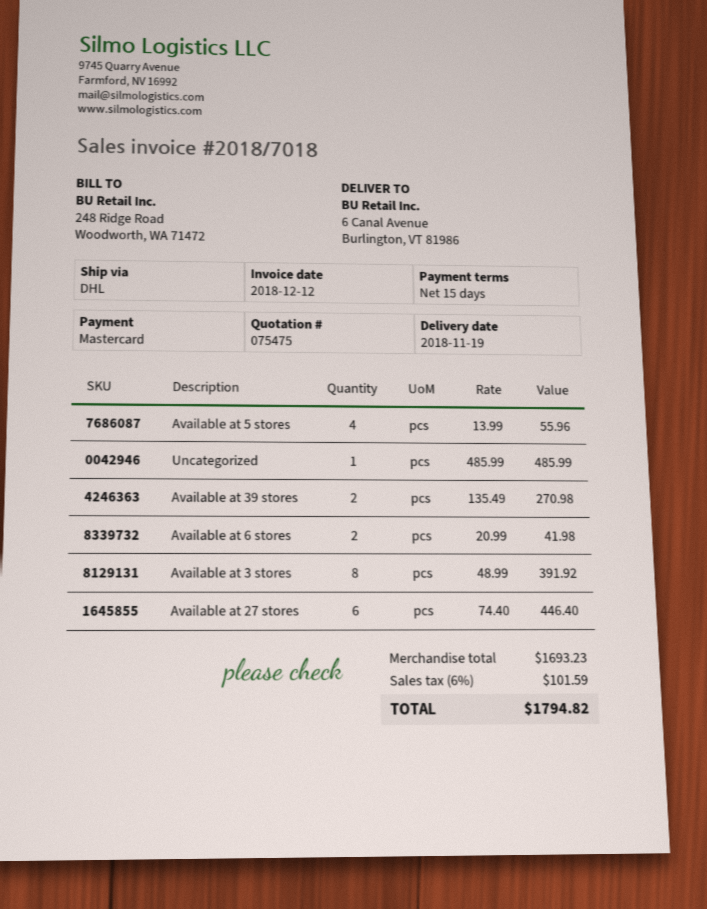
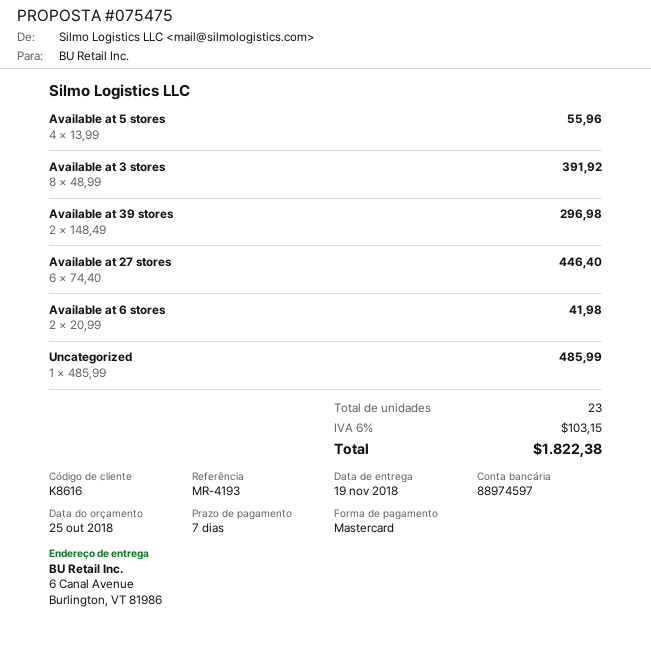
payment terms: 15 days -> 7 days
Available at 39 stores: 2 x 135.49 = 270.98 -> 2 x 148.49 = 296.98
tax: 6% = 101.59 -> 6% = 103.15
total: 1794.82 -> 1822.38

